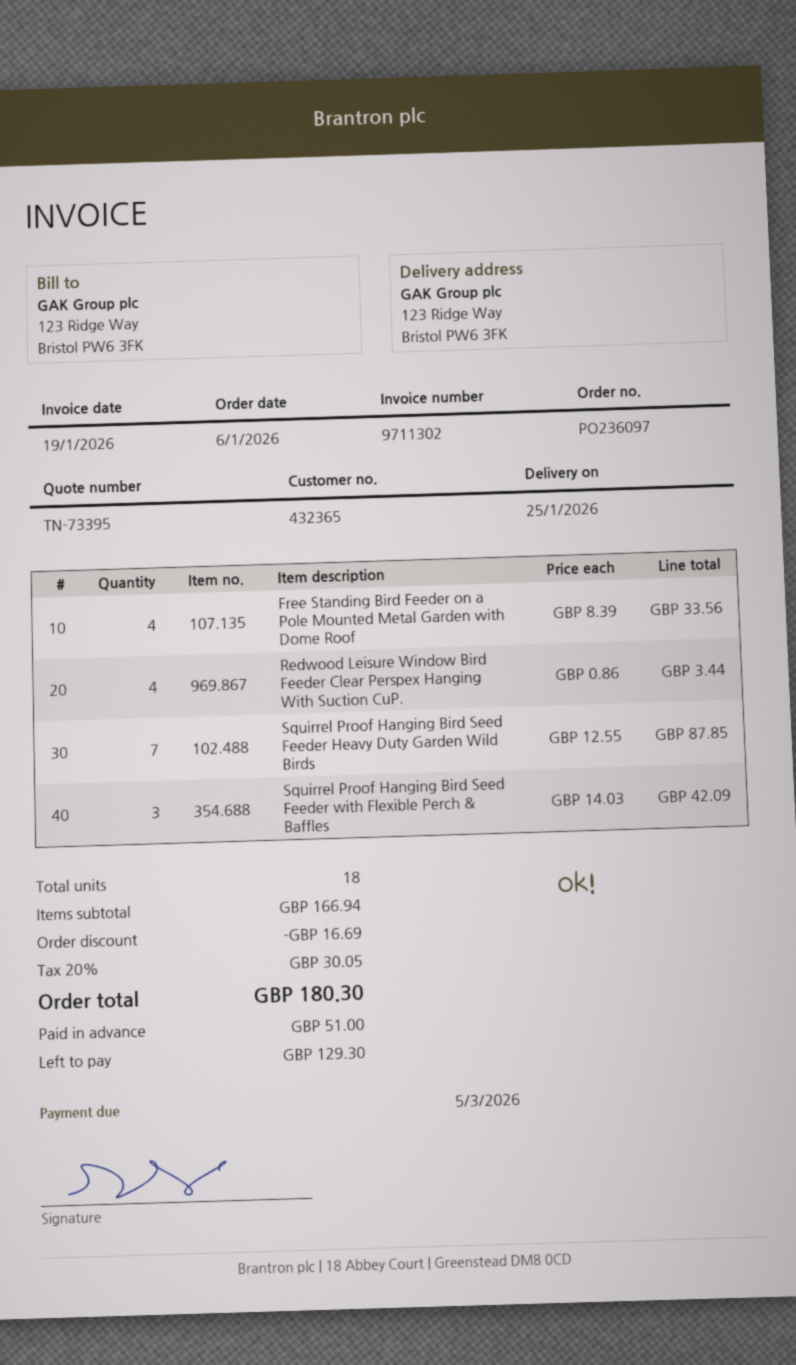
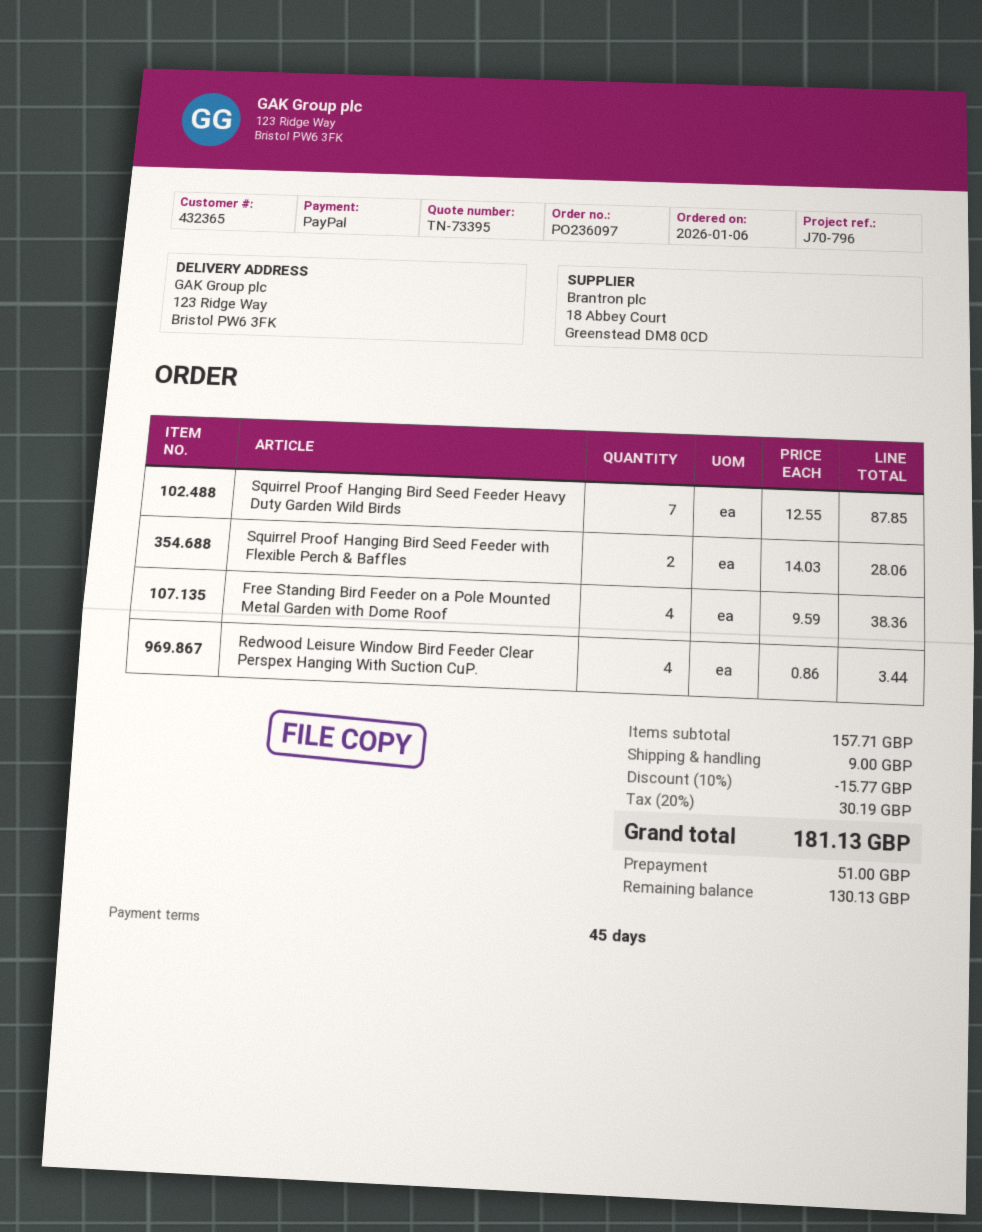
Free Standing Bird Feeder on a Pole Mounted Metal Garden with Dome Roof: 4 x 8.39 = 33.56 -> 4 x 9.59 = 38.36
Squirrel Proof Hanging Bird Seed Feeder with Flexible Perch & Baffles: 3 x 14.03 = 42.09 -> 2 x 14.03 = 28.06
subtotal: 166.94 -> 157.71
discount: 16.69 -> 15.77
shipping: none -> 9.00
tax: 20% = 30.05 -> 20% = 30.19
total: 180.30 -> 181.13
balance: 129.30 -> 130.13

